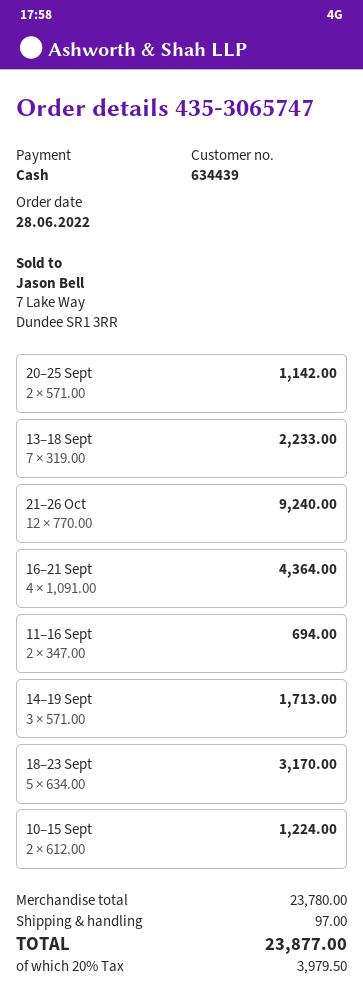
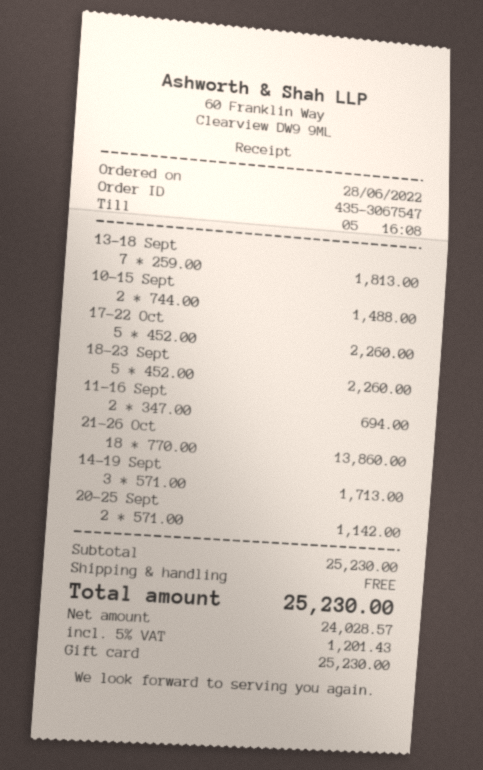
order number: 435-3065747 -> 435-3067547
payment method: cash -> gift card
13–18 Sept: 7 x 319.00 = 2233.00 -> 7 x 259.00 = 1813.00
21–26 Oct: 12 x 770.00 = 9240.00 -> 18 x 770.00 = 13860.00
16–21 Sept: 4 x 1091.00 = 4364.00 -> none
18–23 Sept: 5 x 634.00 = 3170.00 -> 5 x 452.00 = 2260.00
10–15 Sept: 2 x 612.00 = 1224.00 -> 2 x 744.00 = 1488.00
17–22 Oct: none -> 5 x 452.00 = 2260.00
subtotal: 23780.00 -> 25230.00
shipping: 97.00 -> 0.00
tax: 20% = 3979.50 -> 5% = 1201.43
total: 23877.00 -> 25230.00

